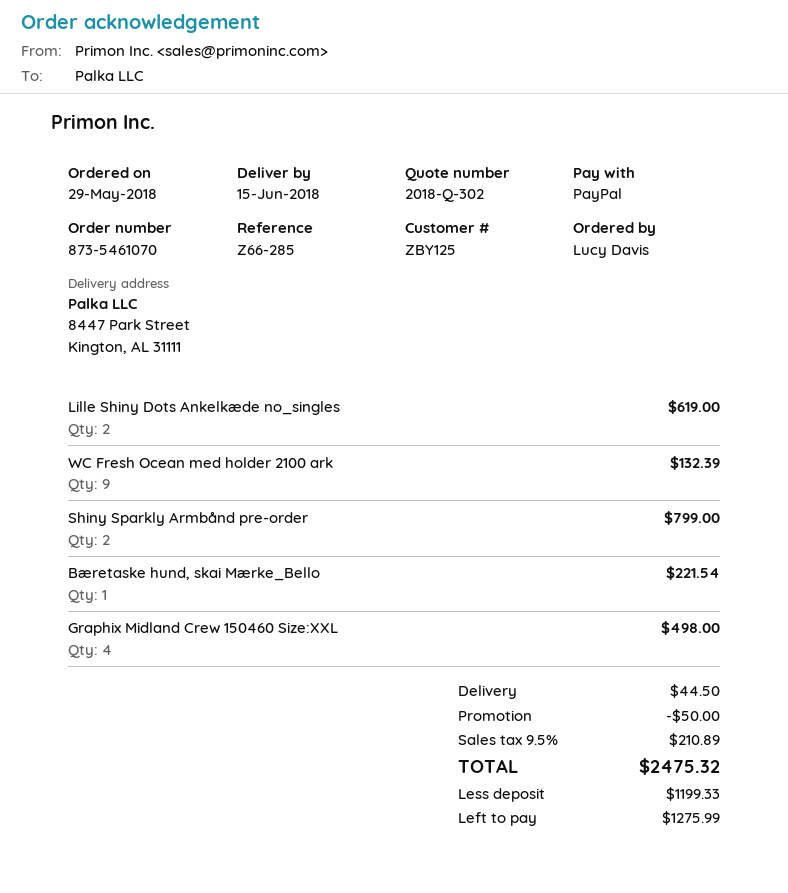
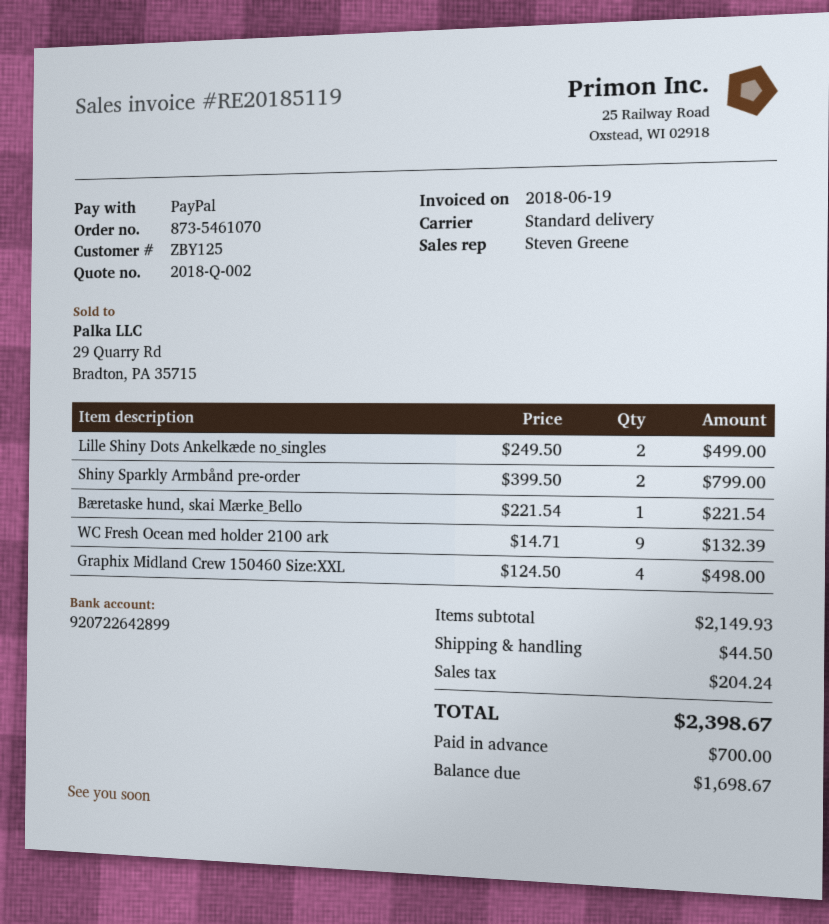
quote number: 2018-Q-302 -> 2018-Q-002
Lille Shiny Dots Ankelkæde no_singles: 2 for 619.00 -> 2 for 499.00
discount: 50.00 -> none
tax: 210.89 -> 204.24
total: 2475.32 -> 2398.67
deposit: 1199.33 -> 700.00
balance: 1275.99 -> 1698.67

